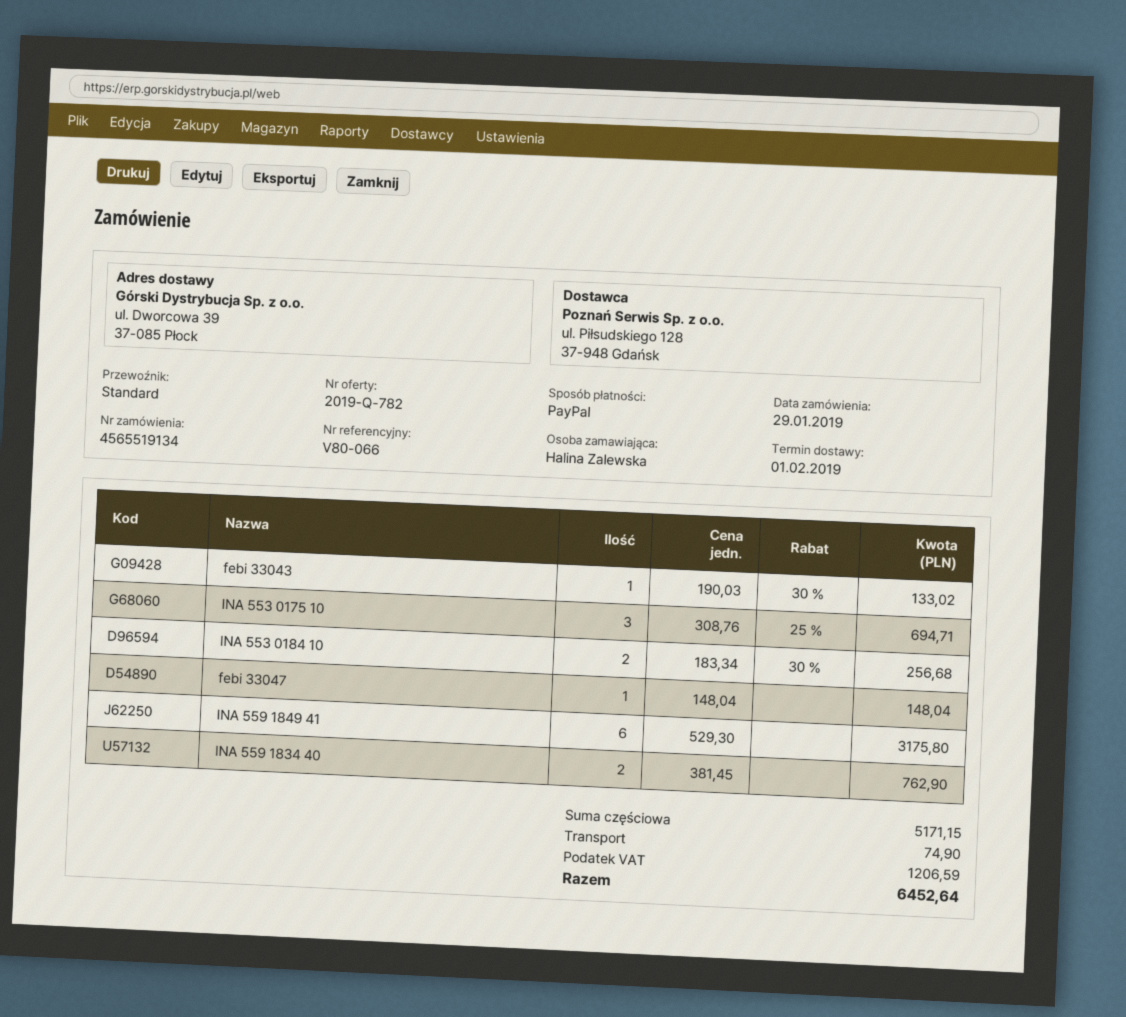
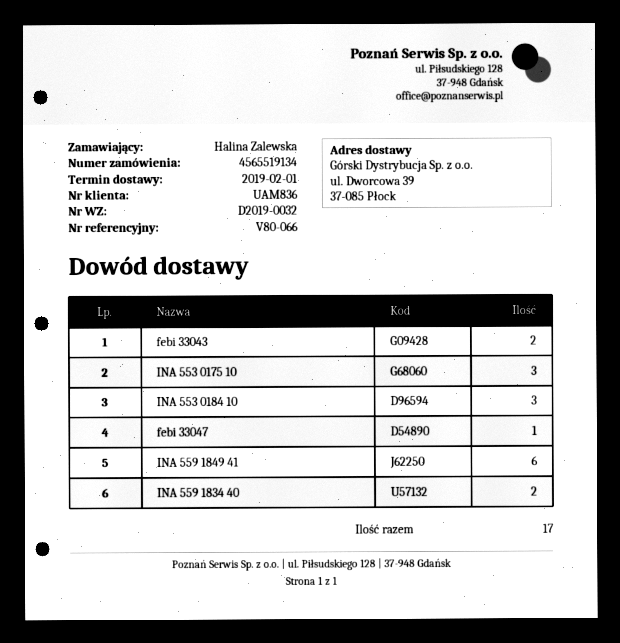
febi 33043: 1 -> 2
INA 553 0184 10: 2 -> 3

